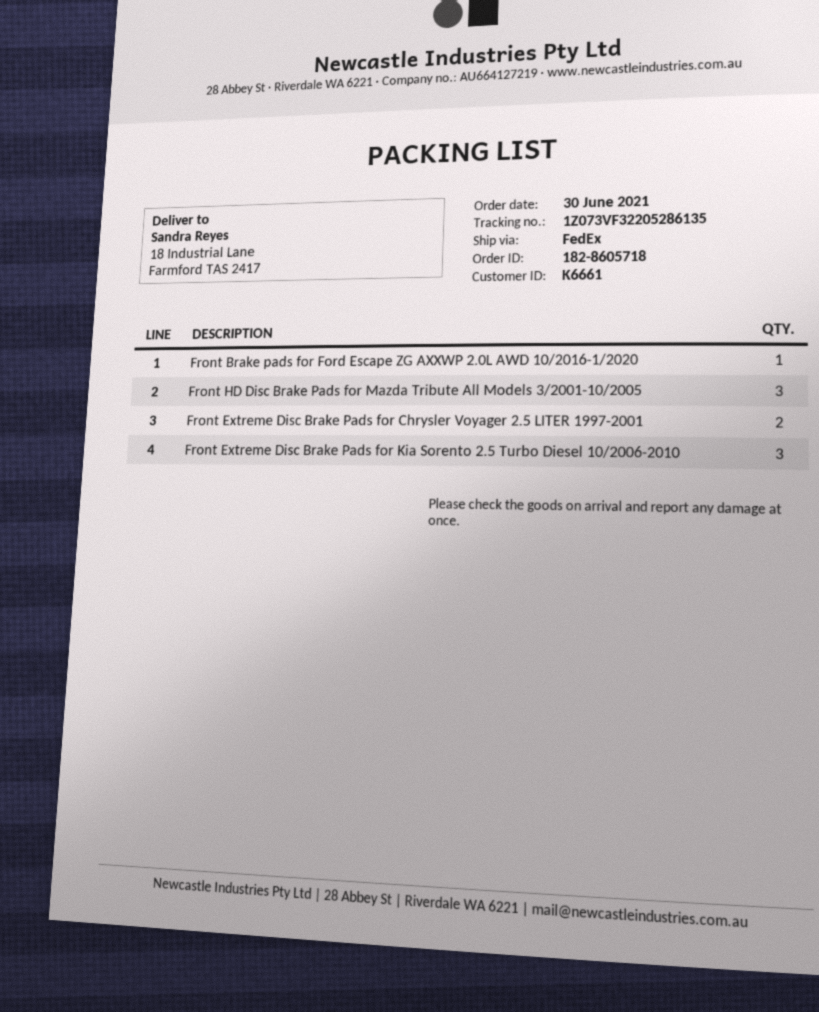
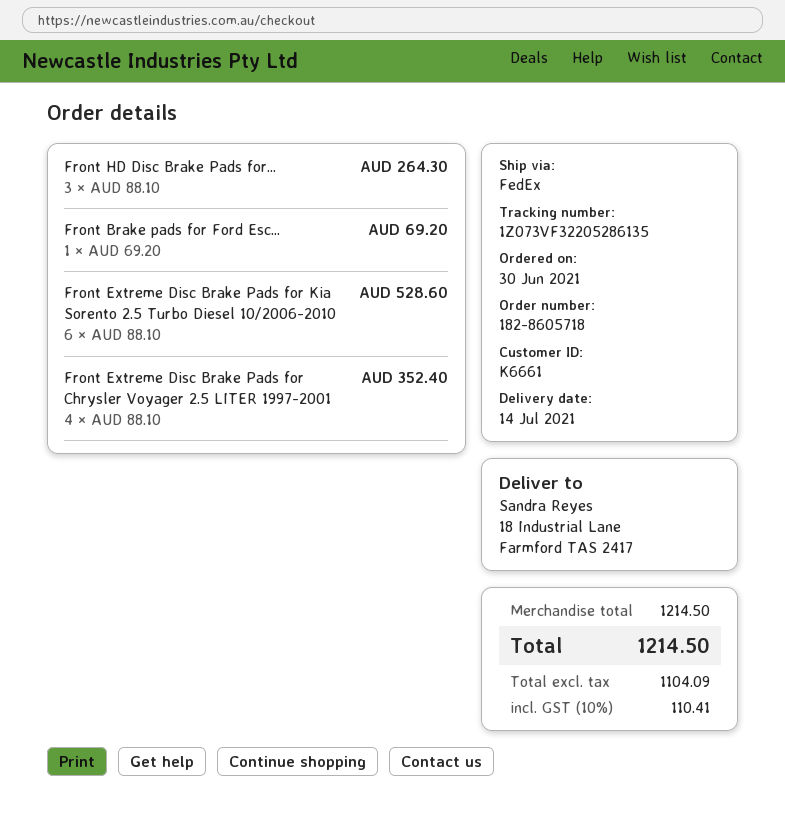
Front Extreme Disc Brake Pads for Chrysler Voyager 2.5 LITER 1997-2001: 2 -> 4
Front Extreme Disc Brake Pads for Kia Sorento 2.5 Turbo Diesel 10/2006-2010: 3 -> 6

